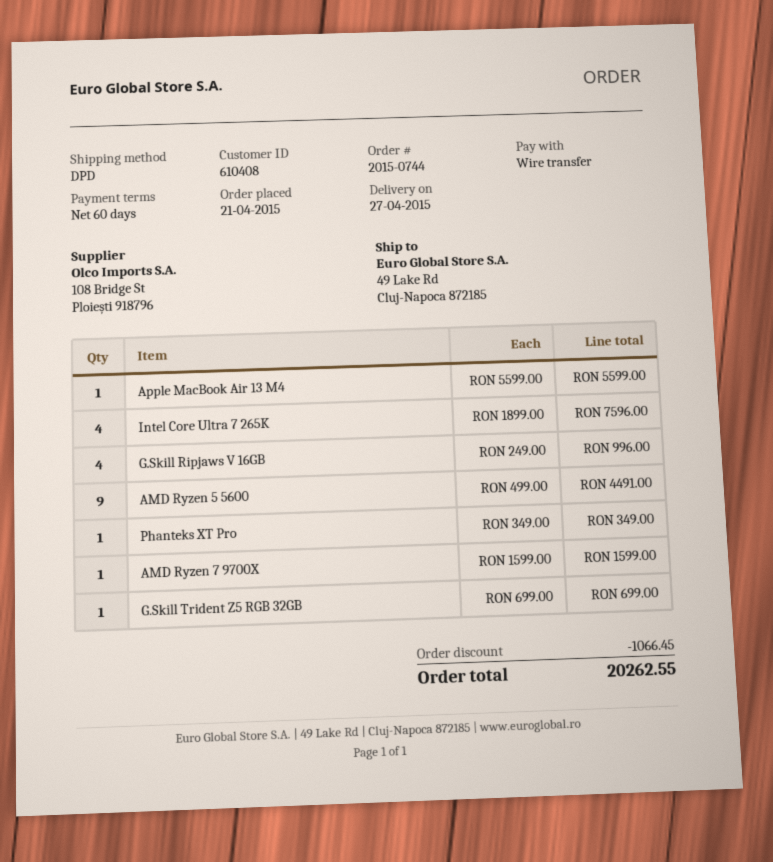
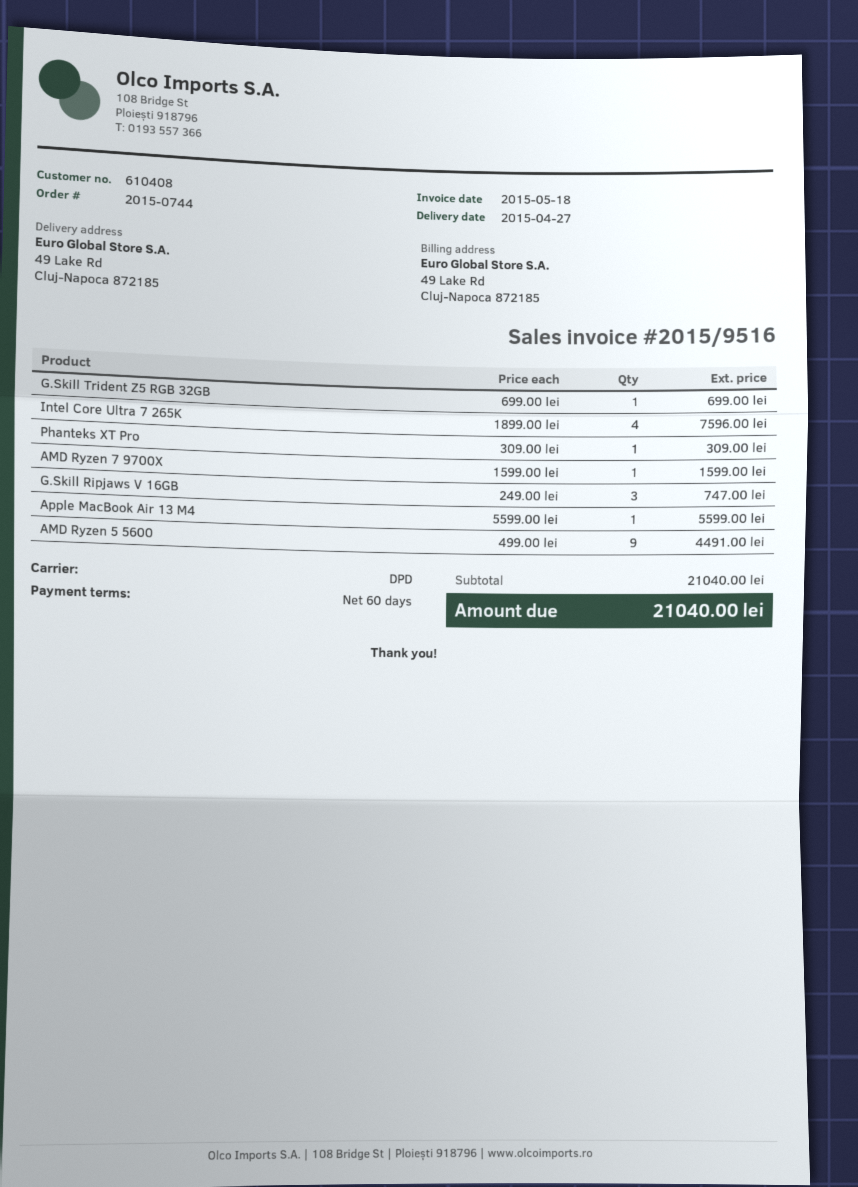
G.Skill Ripjaws V 16GB: 4 x 249.00 = 996.00 -> 3 x 249.00 = 747.00
Phanteks XT Pro: 1 x 349.00 = 349.00 -> 1 x 309.00 = 309.00
discount: 1066.45 -> none
total: 20262.55 -> 21040.00

